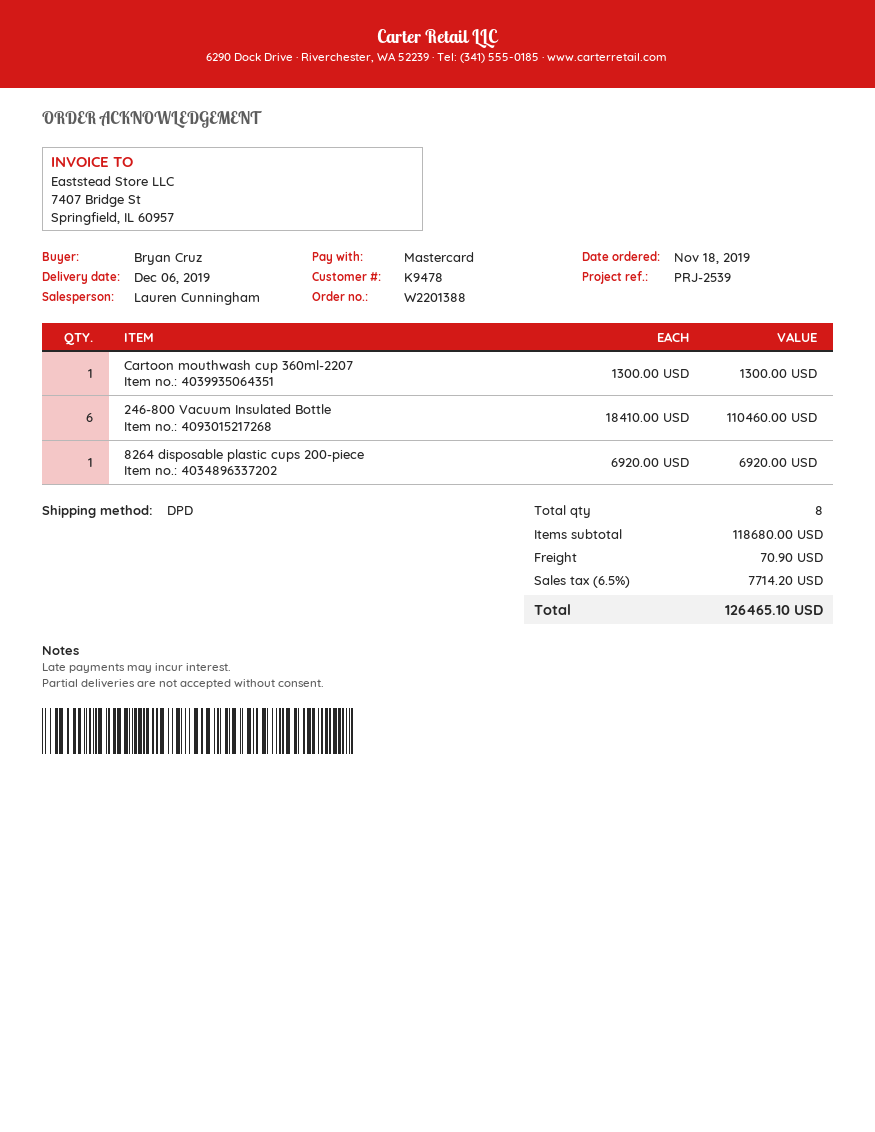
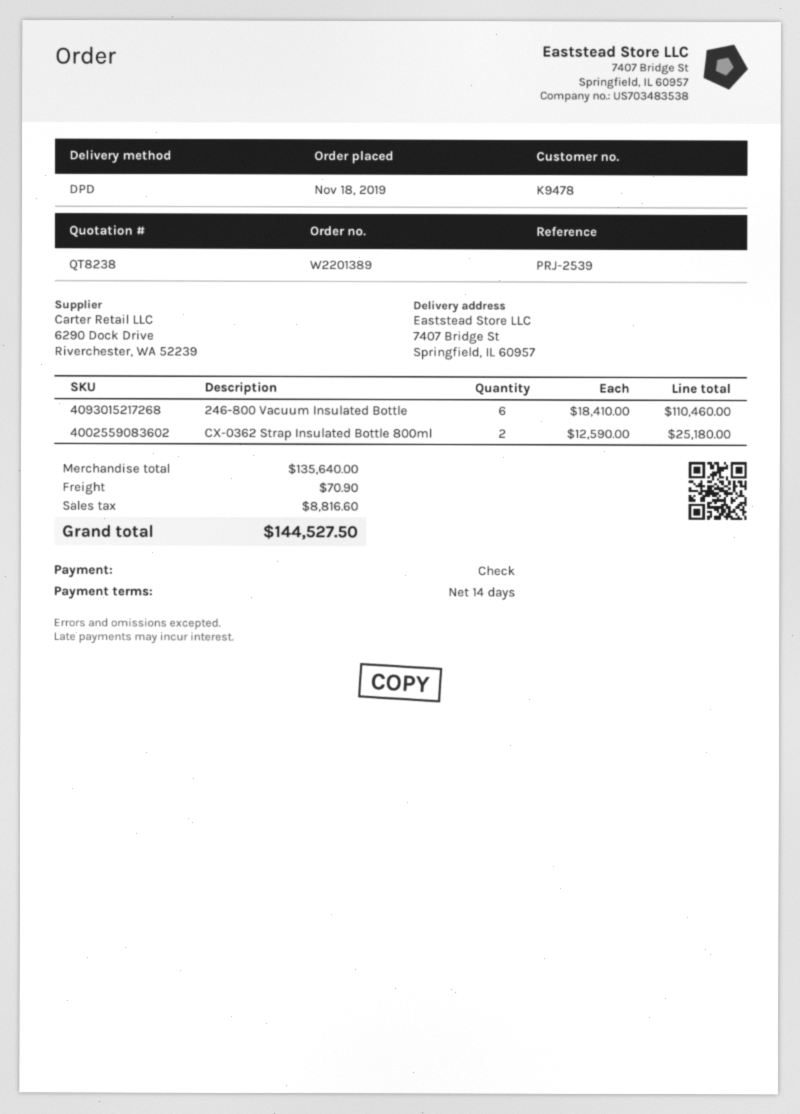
order number: W2201388 -> W2201389
payment method: Mastercard -> cheque
Cartoon mouthwash cup 360ml-2207: 1 x 1300.00 = 1300.00 -> none
8264 disposable plastic cups 200-piece: 1 x 6920.00 = 6920.00 -> none
CX-0362 Strap Insulated Bottle 800ml: none -> 2 x 12590.00 = 25180.00
subtotal: 118680.00 -> 135640.00
tax: 7714.20 -> 8816.60
total: 126465.10 -> 144527.50

